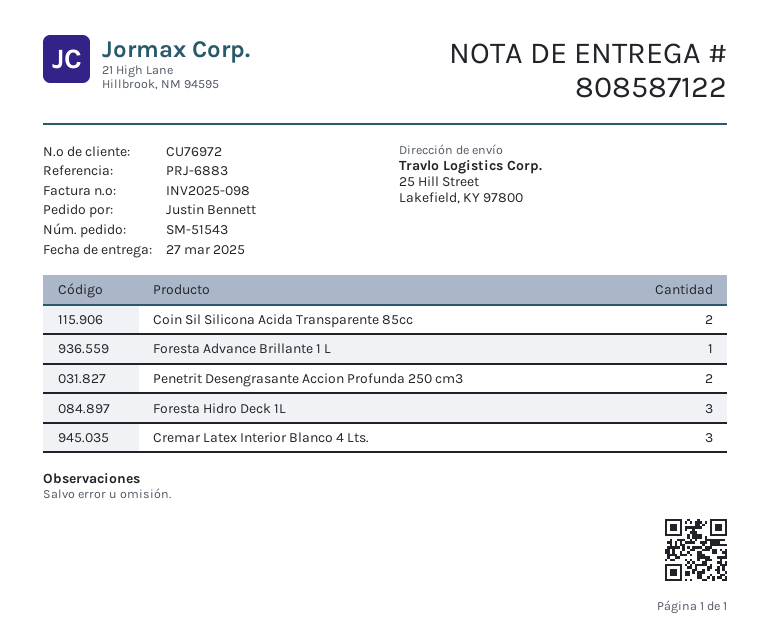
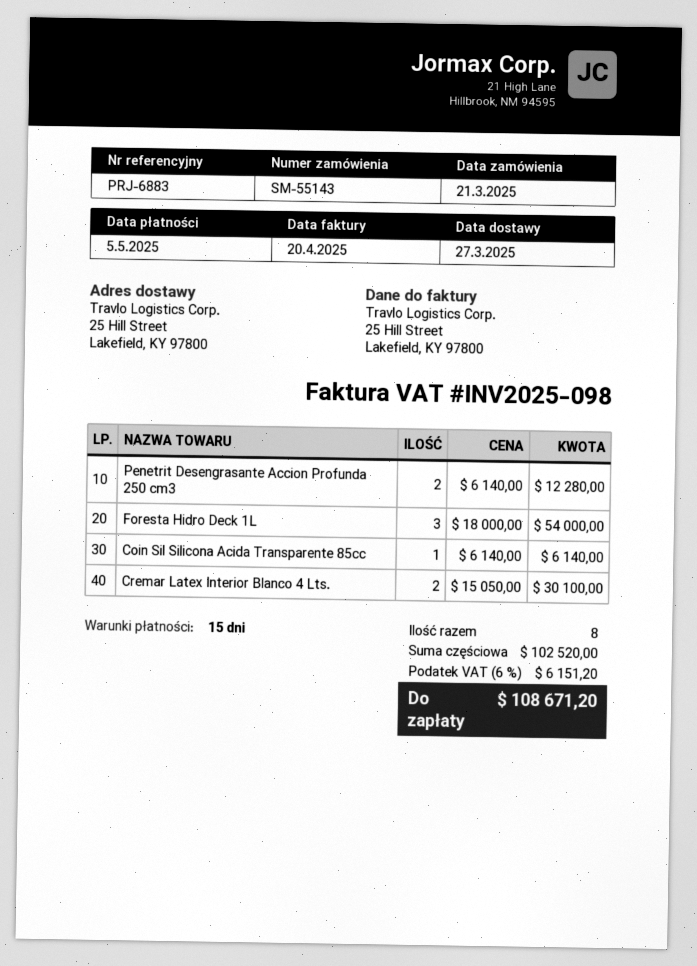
order number: SM-51543 -> SM-55143
Coin Sil Silicona Acida Transparente 85cc: 2 -> 1
Foresta Advance Brillante 1 L: 1 -> none
Cremar Latex Interior Blanco 4 Lts.: 3 -> 2

